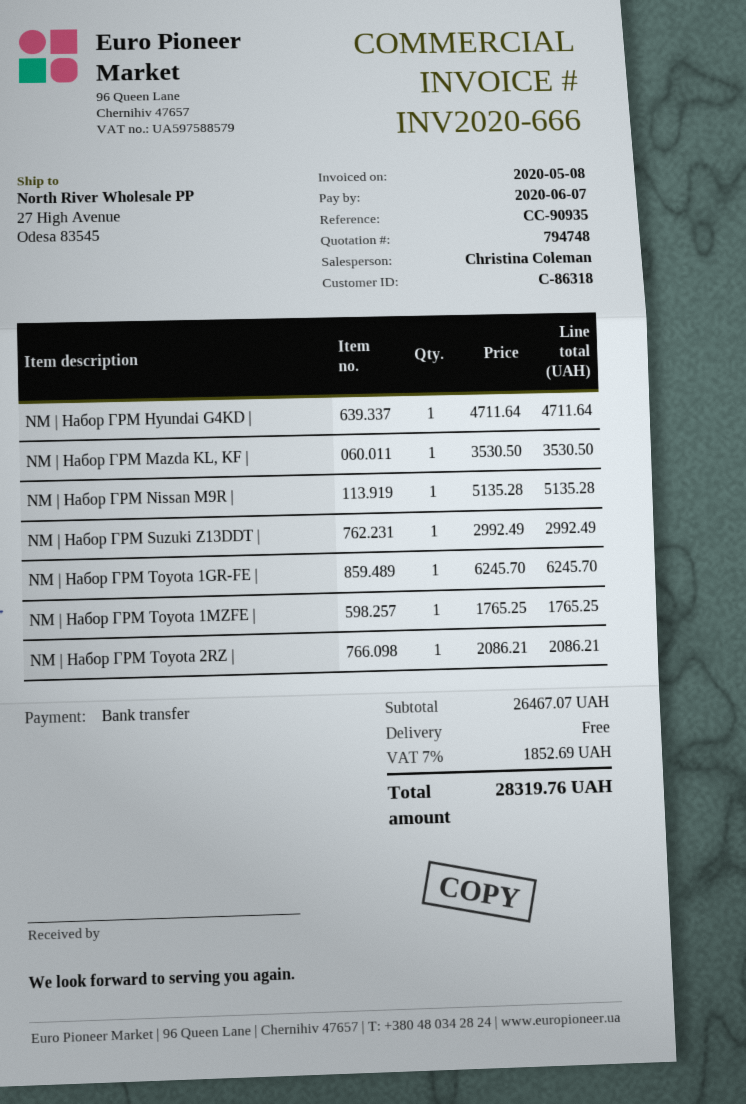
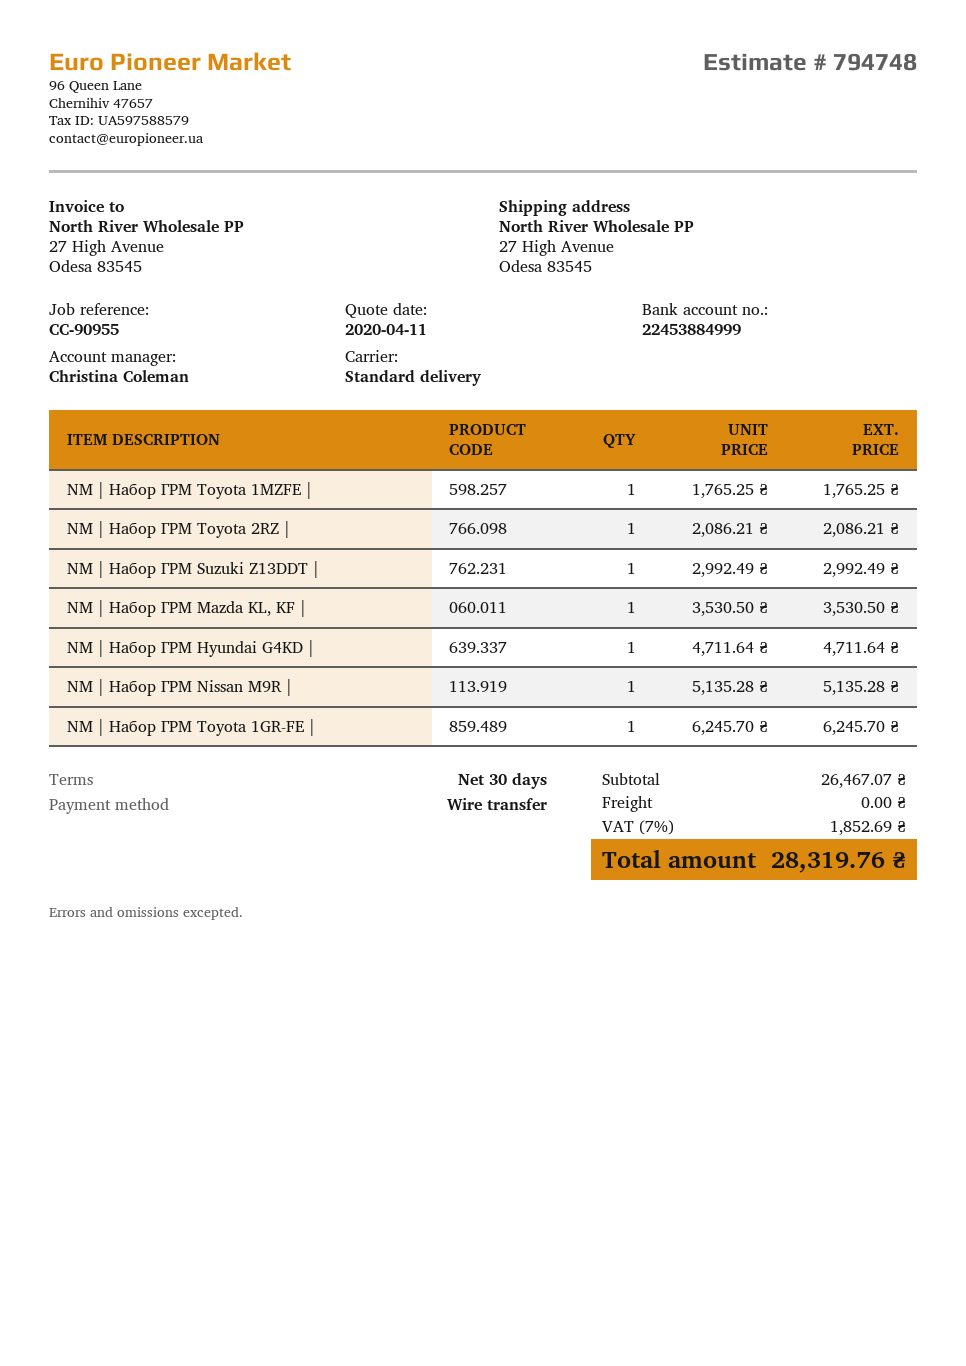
reference: CC-90935 -> CC-90955

